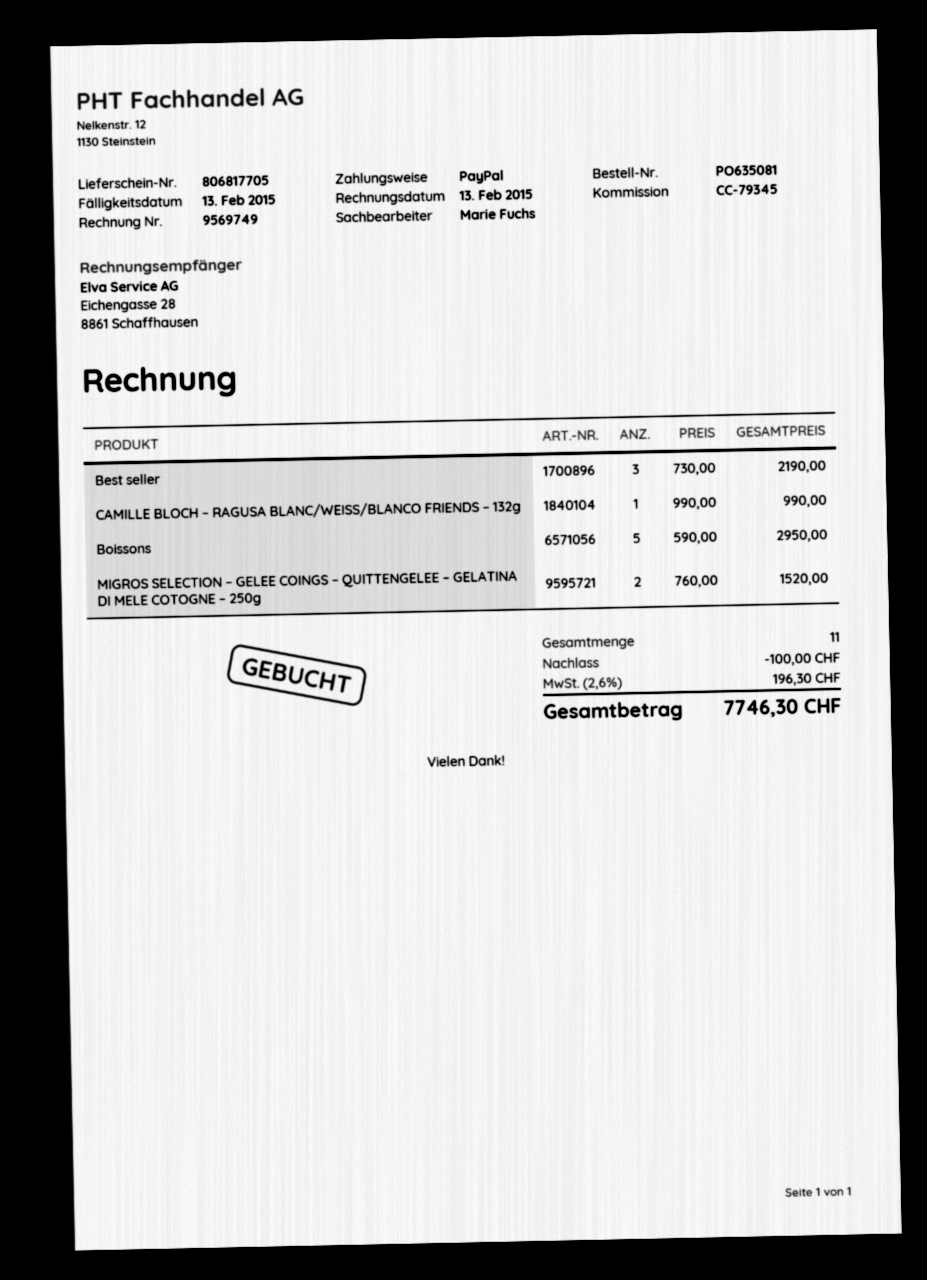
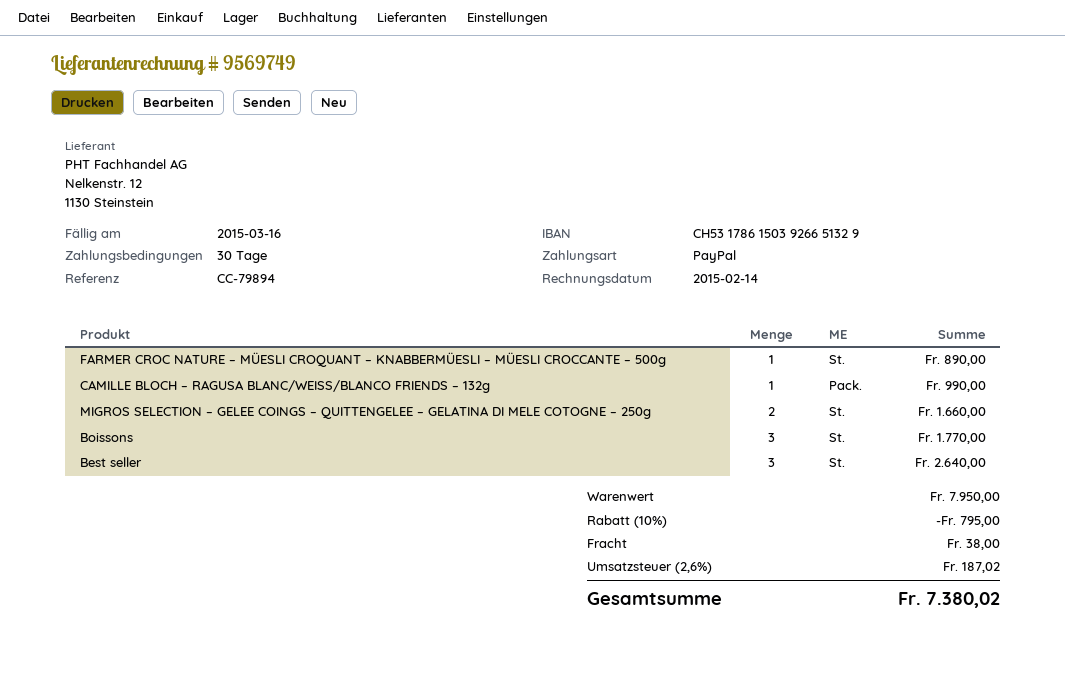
invoice date: 2015-02-13 -> 2015-02-14
due date: 2015-02-13 -> 2015-03-16
reference: CC-79345 -> CC-79894
Best seller: 3 for 2190.00 -> 3 for 2640.00
Boissons: 5 for 2950.00 -> 3 for 1770.00
MIGROS SELECTION – GELEE COINGS – QUITTENGELEE – GELATINA DI MELE COTOGNE – 250g: 2 for 1520.00 -> 2 for 1660.00
FARMER CROC NATURE – MÜESLI CROQUANT – KNABBERMÜESLI – MÜESLI CROCCANTE – 500g: none -> 1 for 890.00
discount: 100.00 -> 795.00
shipping: none -> 38.00
tax: 2.6% = 196.30 -> 2.6% = 187.02
total: 7746.30 -> 7380.02

